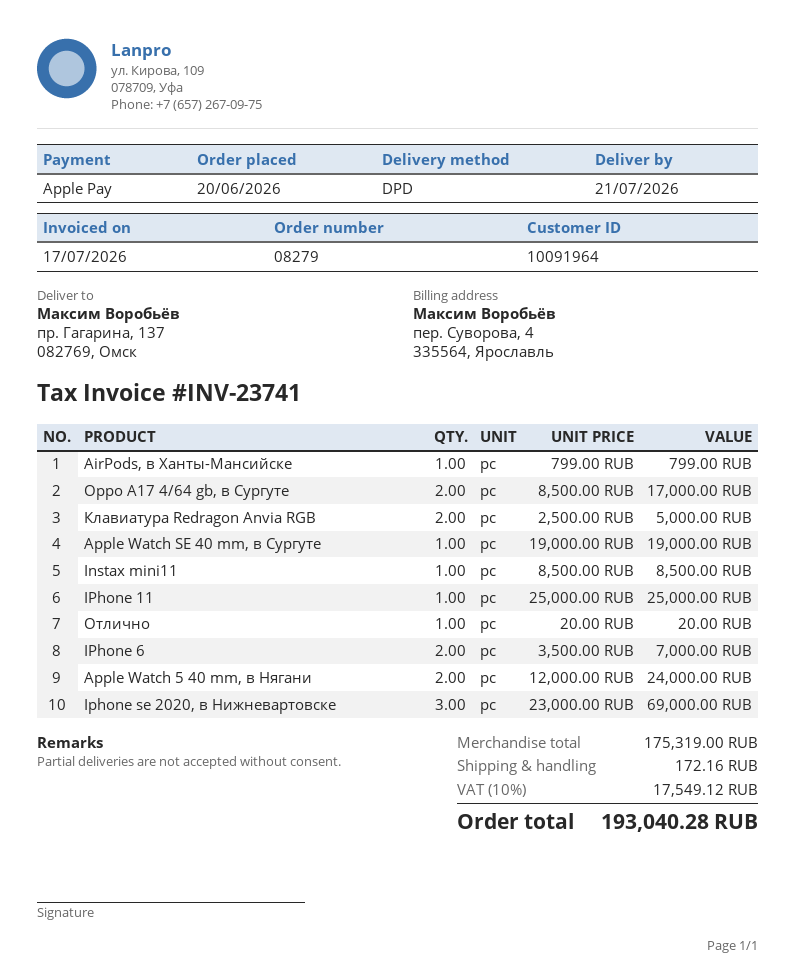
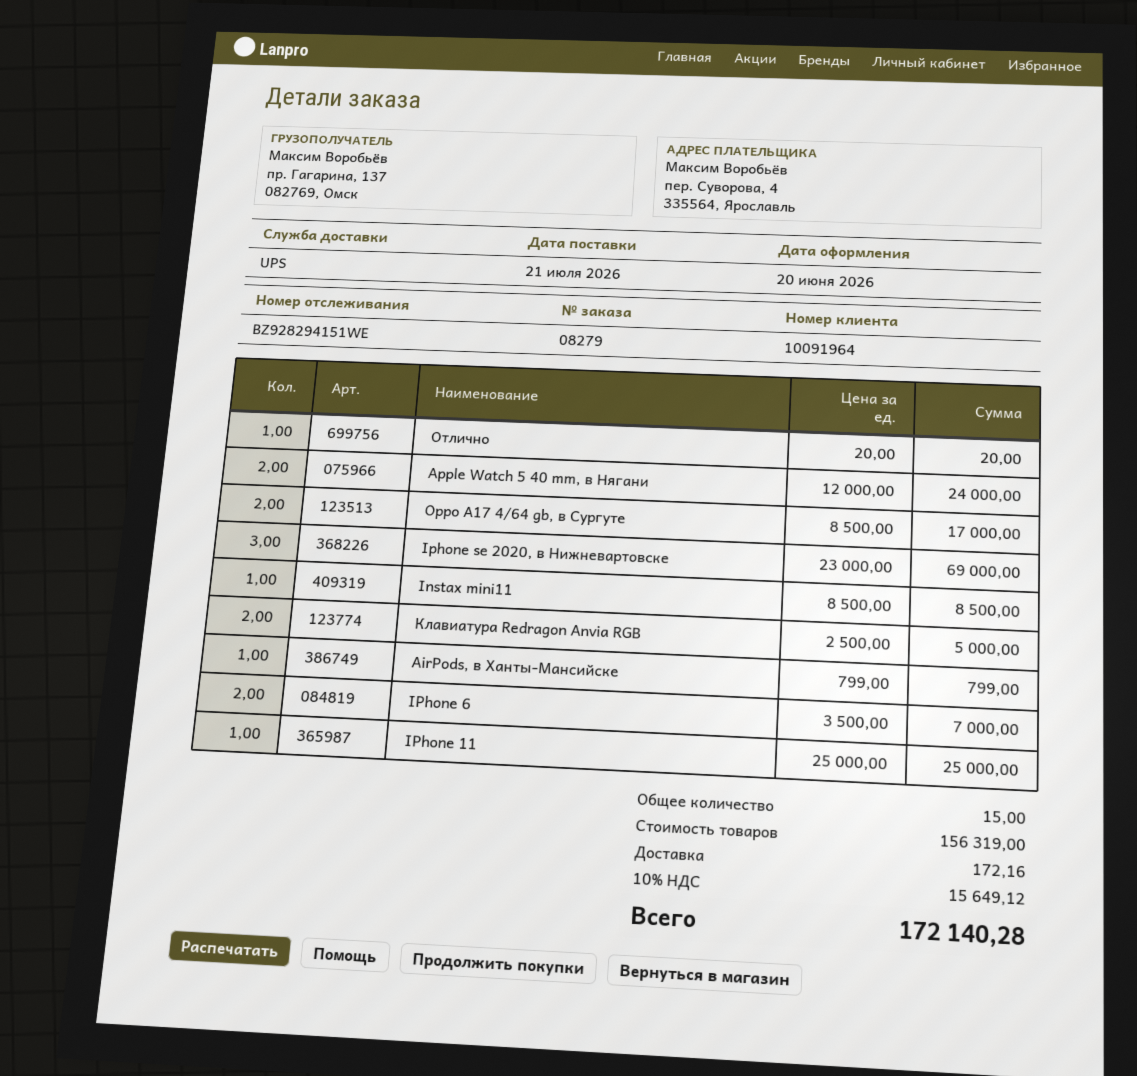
shipping method: DPD -> UPS
Apple Watch SE 40 mm, в Сургуте: 1 x 19000.00 = 19000.00 -> none
subtotal: 175319.00 -> 156319.00
tax: 10% = 17549.12 -> 10% = 15649.12
total: 193040.28 -> 172140.28

